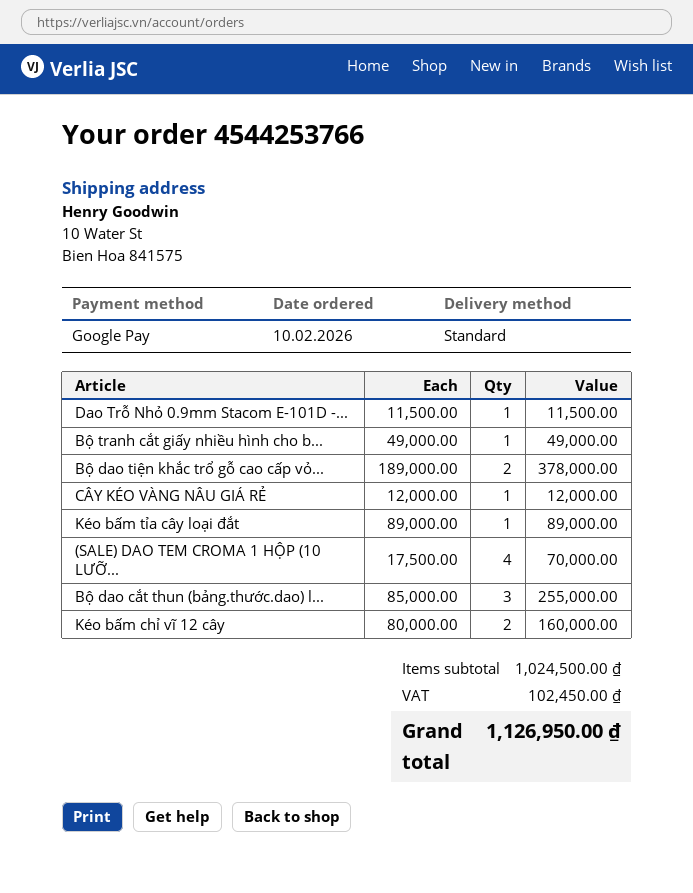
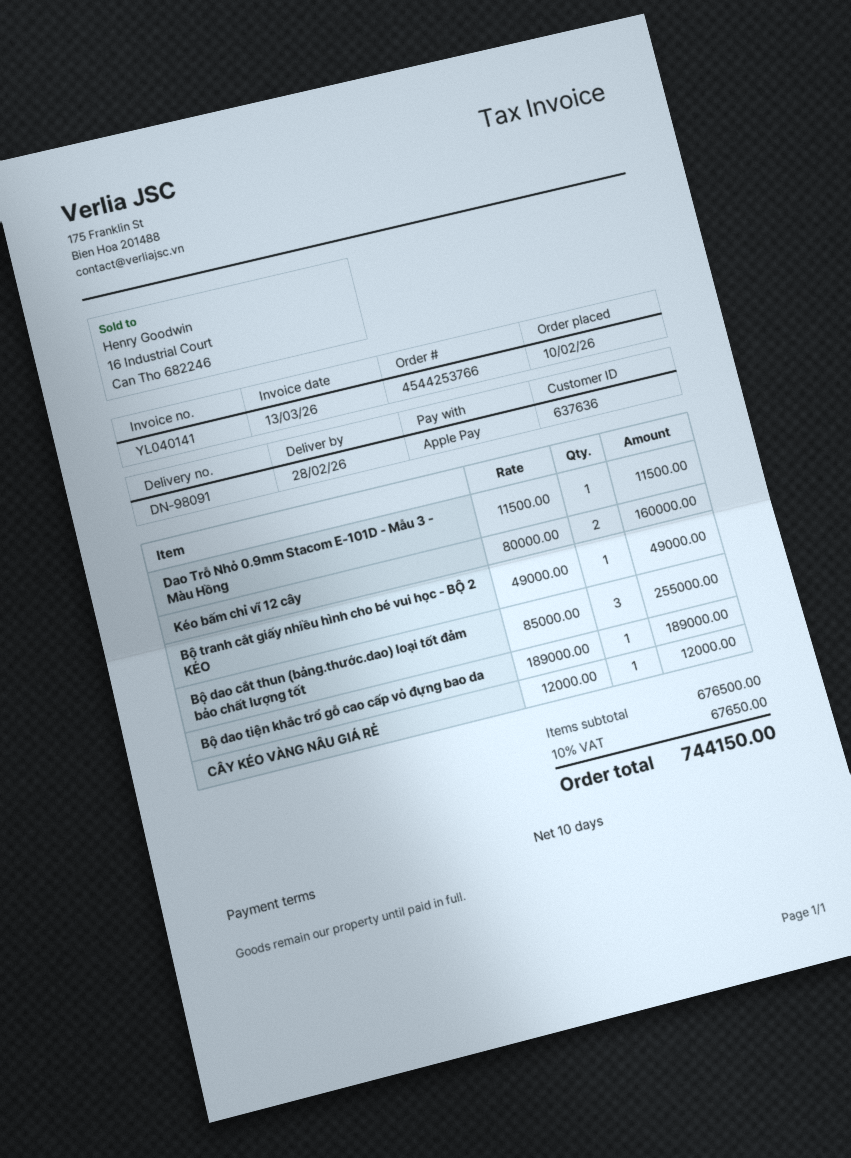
payment method: Google Pay -> Apple Pay
Bộ dao tiện khắc trổ gỗ cao cấp vỏ...: 2 x 189000.00 = 378000.00 -> 1 x 189000.00 = 189000.00
Kéo bấm tỉa cây loại đắt: 1 x 89000.00 = 89000.00 -> none
(SALE) DAO TEM CROMA 1 HỘP (10 LƯỠ...: 4 x 17500.00 = 70000.00 -> none
subtotal: 1024500.00 -> 676500.00
tax: 102450.00 -> 67650.00
total: 1126950.00 -> 744150.00

